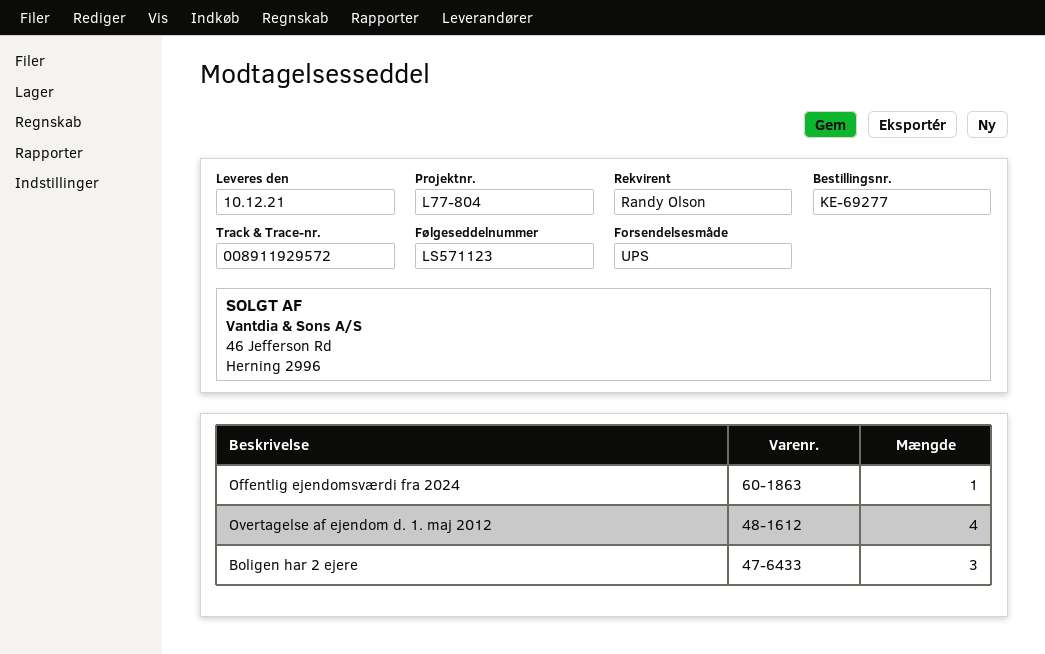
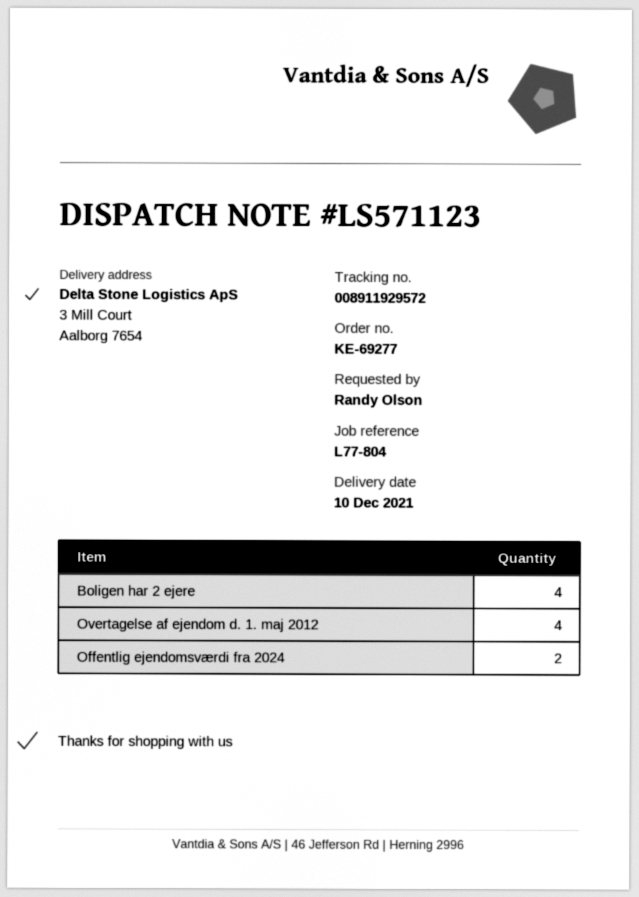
Offentlig ejendomsværdi fra 2024: 1 -> 2
Boligen har 2 ejere: 3 -> 4

